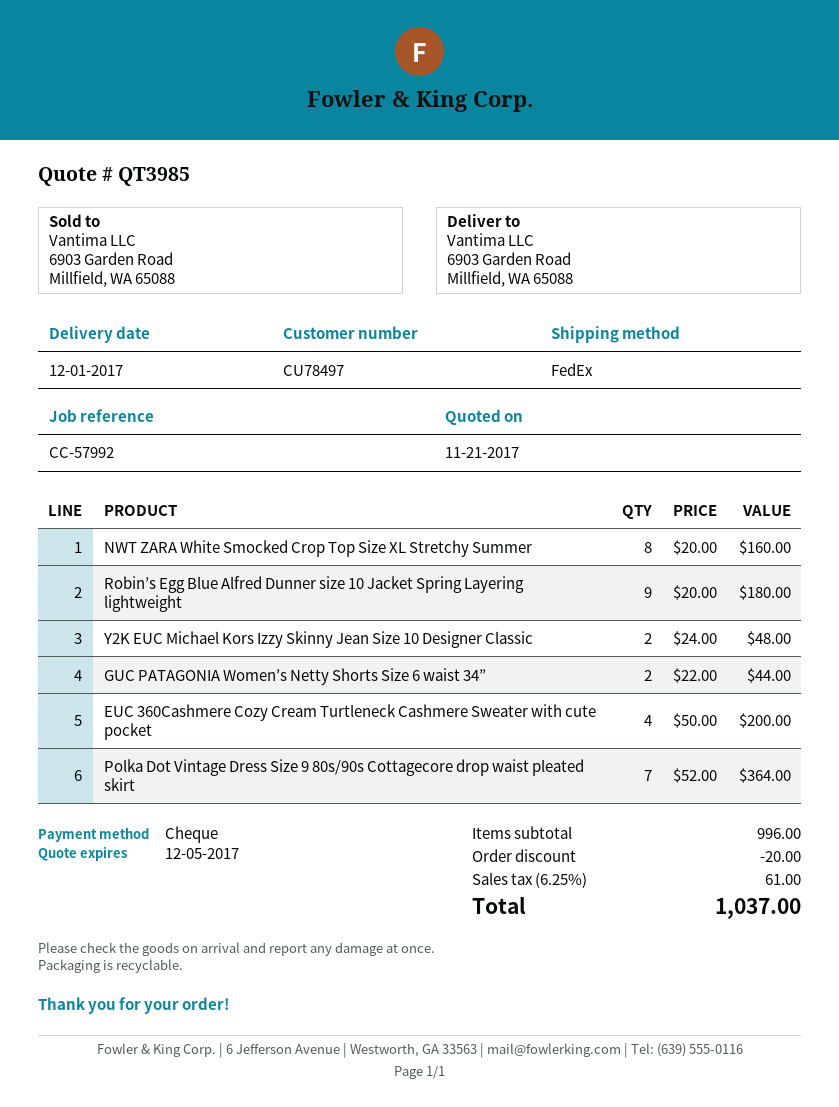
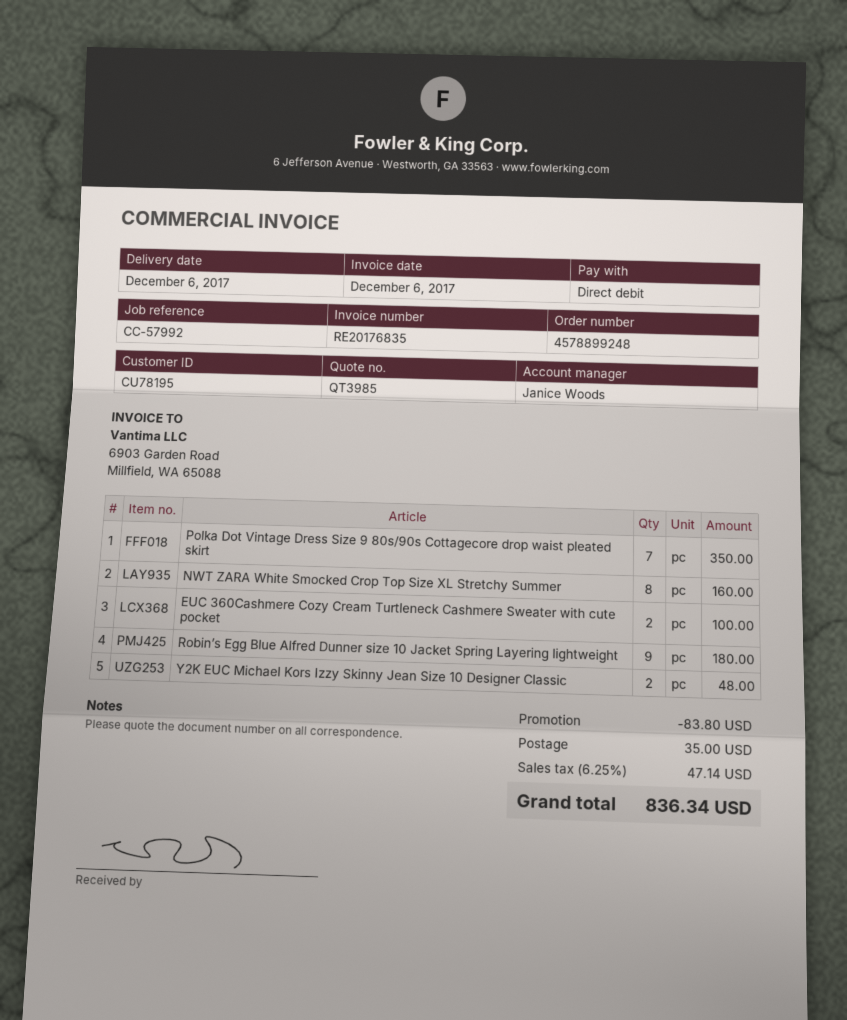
delivery date: 2017-12-01 -> 2017-12-06
customer number: CU78497 -> CU78195
payment method: cheque -> direct debit
GUC PATAGONIA Women’s Netty Shorts Size 6 waist 34”: 2 for 44.00 -> none
EUC 360Cashmere Cozy Cream Turtleneck Cashmere Sweater with cute pocket: 4 for 200.00 -> 2 for 100.00
Polka Dot Vintage Dress Size 9 80s/90s Cottagecore drop waist pleated skirt: 7 for 364.00 -> 7 for 350.00
discount: 20.00 -> 83.80
shipping: none -> 35.00
tax: 6.25% = 61.00 -> 6.25% = 47.14
total: 1037.00 -> 836.34

